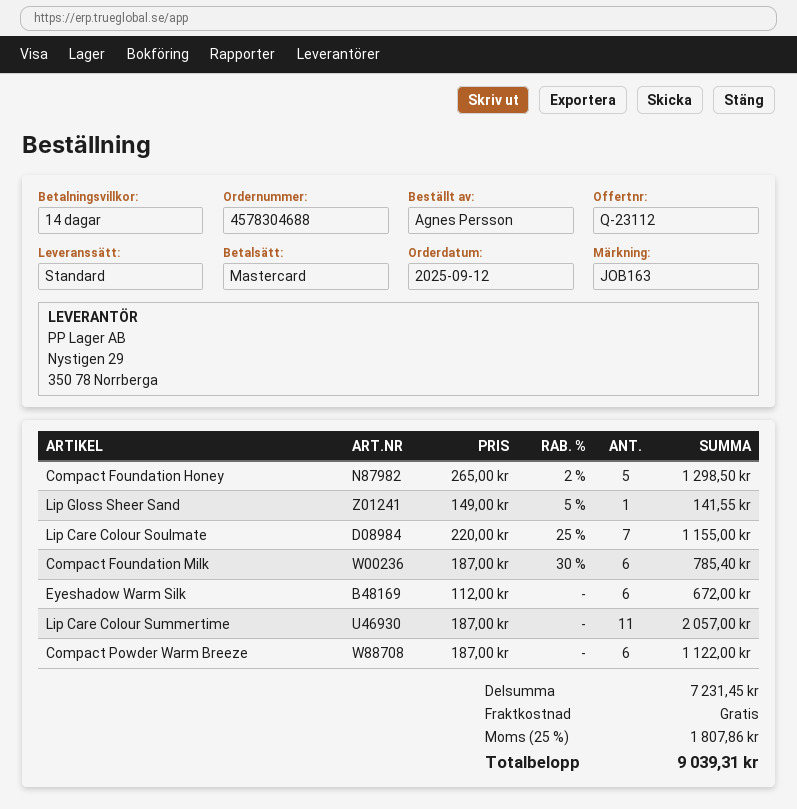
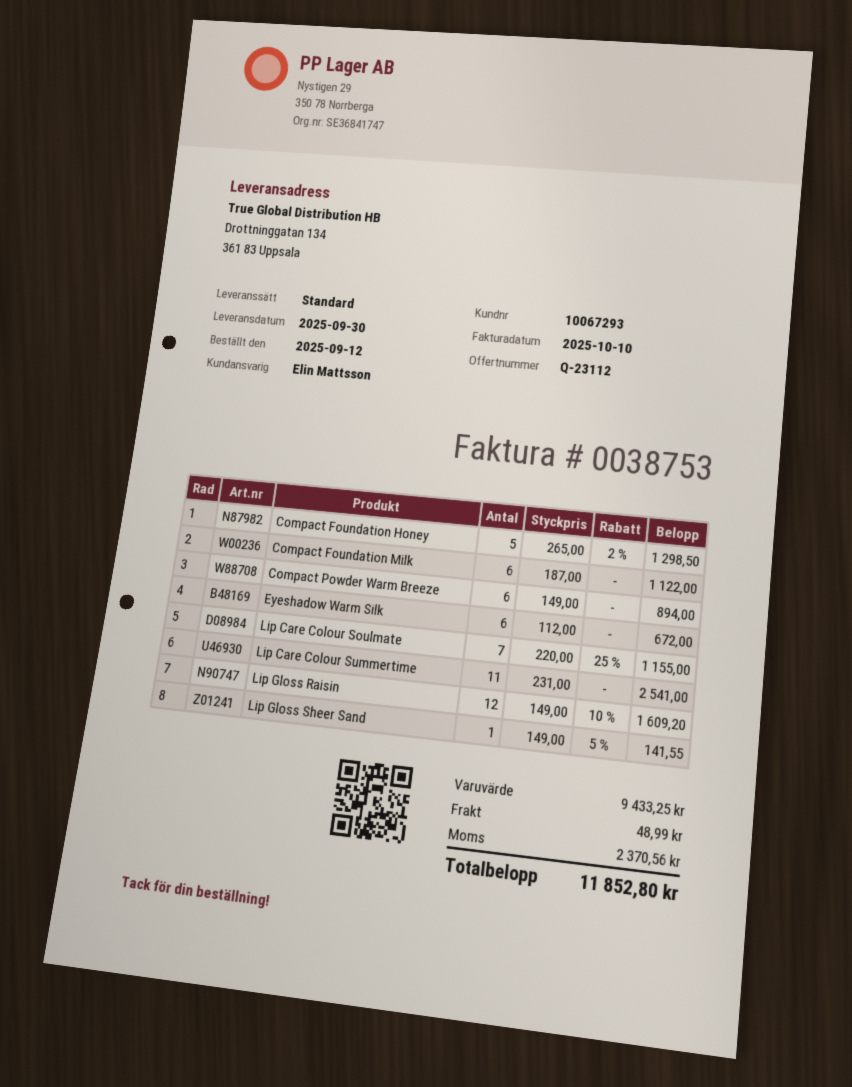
Compact Foundation Milk: 6 x 187.00 - 30% = 785.40 -> 6 x 187.00 = 1122.00
Lip Care Colour Summertime: 11 x 187.00 = 2057.00 -> 11 x 231.00 = 2541.00
Compact Powder Warm Breeze: 6 x 187.00 = 1122.00 -> 6 x 149.00 = 894.00
Lip Gloss Raisin: none -> 12 x 149.00 - 10% = 1609.20
subtotal: 7231.45 -> 9433.25
shipping: 0.00 -> 48.99
tax: 1807.86 -> 2370.56
total: 9039.31 -> 11852.80

